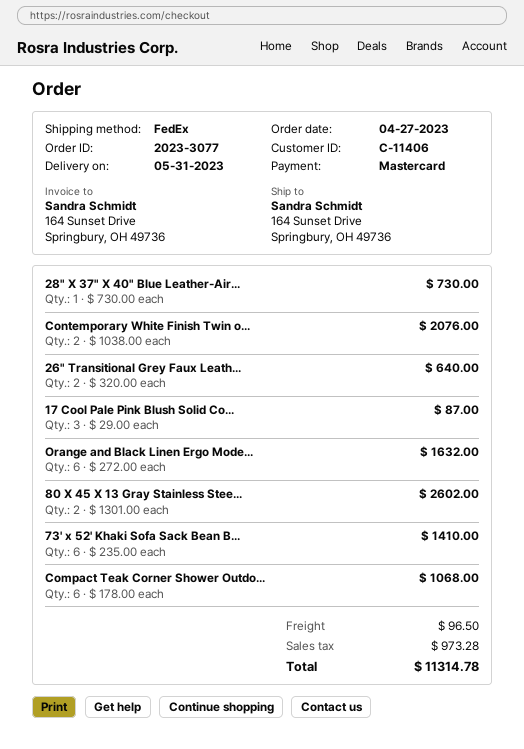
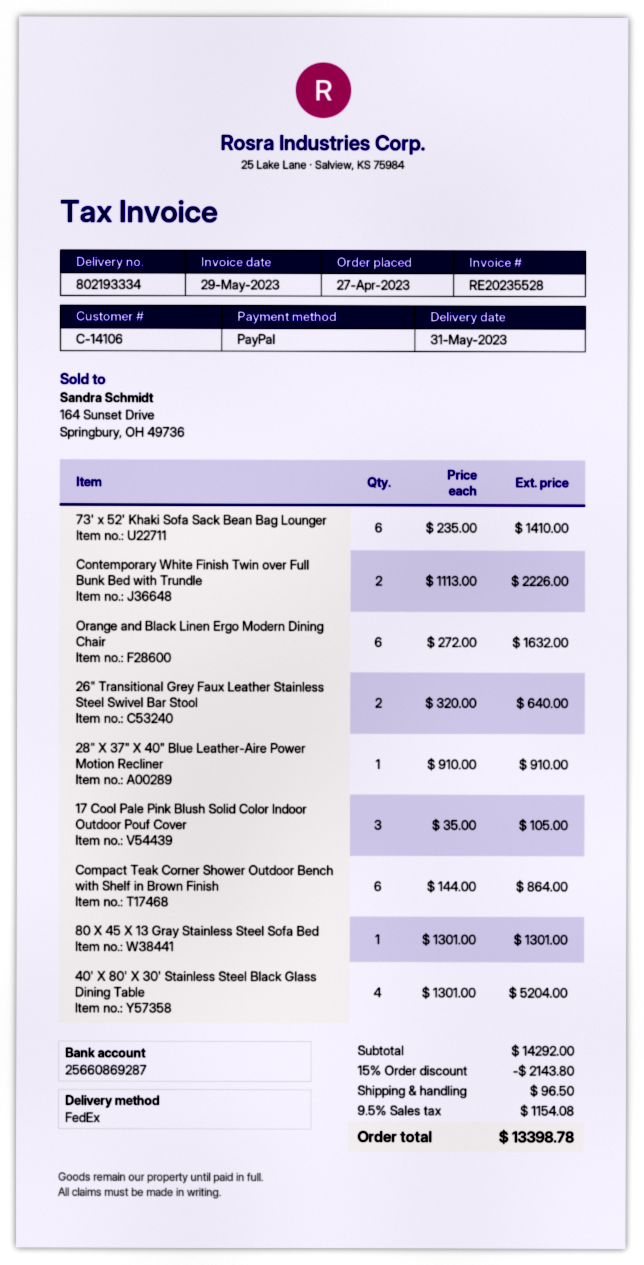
customer number: C-11406 -> C-14106
payment method: Mastercard -> PayPal
28" X 37" X 40" Blue Leather-Air...: 1 x 730.00 = 730.00 -> 1 x 910.00 = 910.00
Contemporary White Finish Twin o...: 2 x 1038.00 = 2076.00 -> 2 x 1113.00 = 2226.00
17 Cool Pale Pink Blush Solid Co...: 3 x 29.00 = 87.00 -> 3 x 35.00 = 105.00
80 X 45 X 13 Gray Stainless Stee...: 2 x 1301.00 = 2602.00 -> 1 x 1301.00 = 1301.00
Compact Teak Corner Shower Outdo...: 6 x 178.00 = 1068.00 -> 6 x 144.00 = 864.00
40' X 80' X 30' Stainless Steel Black Glass Dining Table: none -> 4 x 1301.00 = 5204.00
discount: none -> 15% = 2143.80
tax: 973.28 -> 1154.08
total: 11314.78 -> 13398.78

